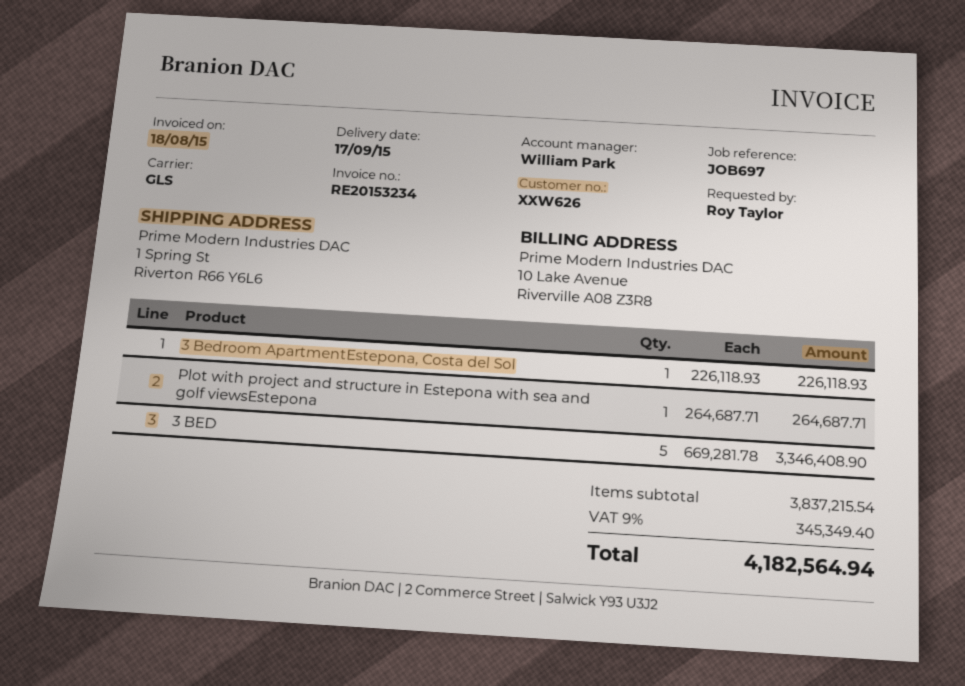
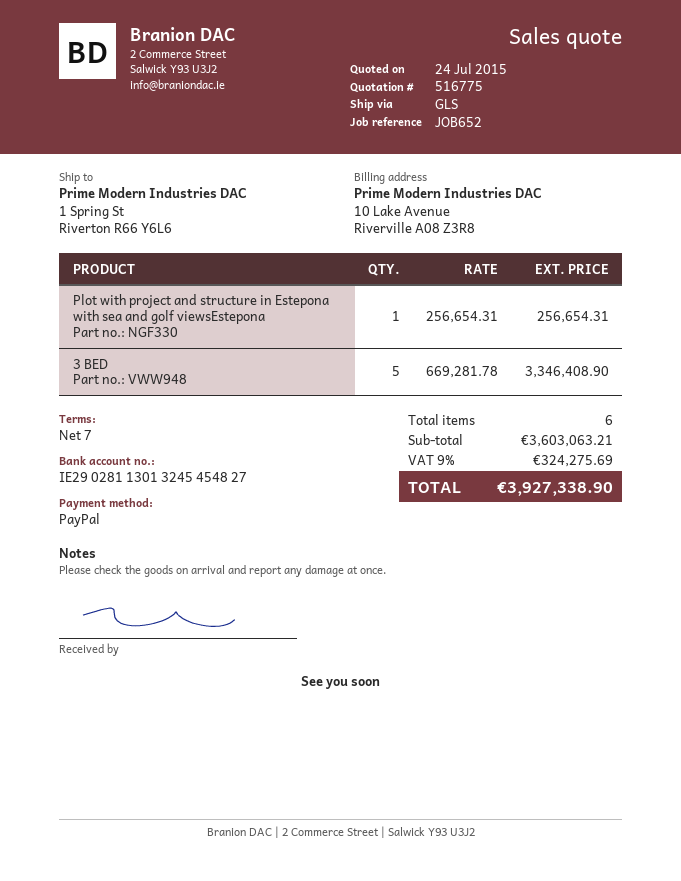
reference: JOB697 -> JOB652
3 Bedroom ApartmentEstepona, Costa del Sol: 1 x 226118.93 = 226118.93 -> none
Plot with project and structure in Estepona with sea and golf viewsEstepona: 1 x 264687.71 = 264687.71 -> 1 x 256654.31 = 256654.31
subtotal: 3837215.54 -> 3603063.21
tax: 9% = 345349.40 -> 9% = 324275.69
total: 4182564.94 -> 3927338.90

